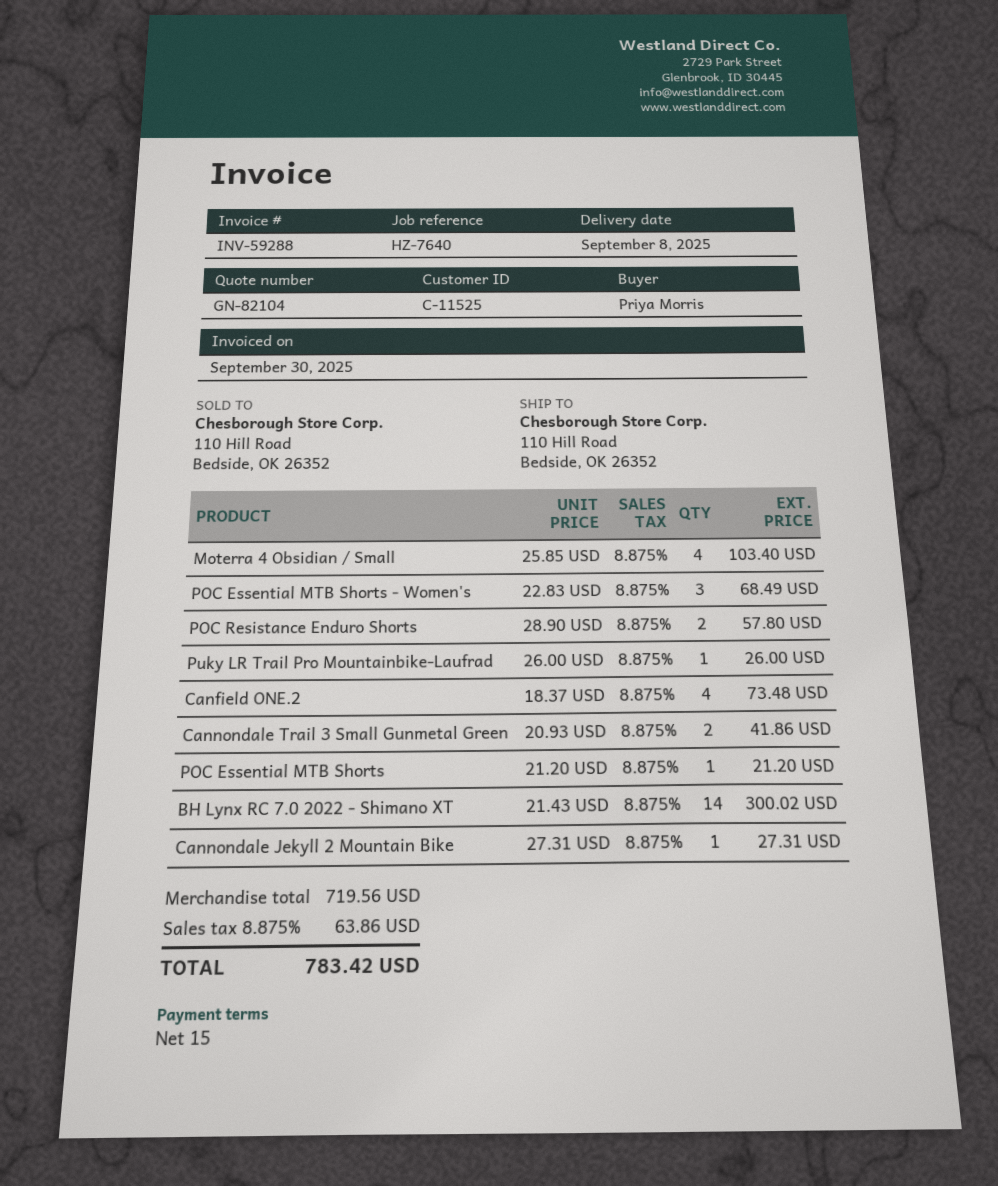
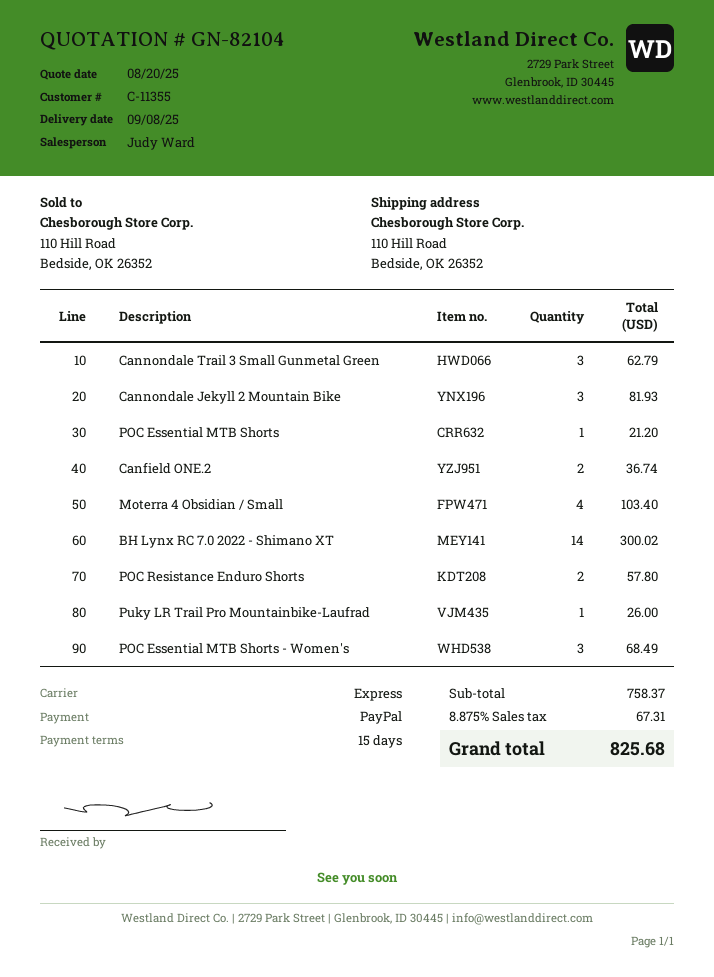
customer number: C-11525 -> C-11355
Canfield ONE.2: 4 for 73.48 -> 2 for 36.74
Cannondale Trail 3 Small Gunmetal Green: 2 for 41.86 -> 3 for 62.79
Cannondale Jekyll 2 Mountain Bike: 1 for 27.31 -> 3 for 81.93
subtotal: 719.56 -> 758.37
tax: 8.875% = 63.86 -> 8.875% = 67.31
total: 783.42 -> 825.68

